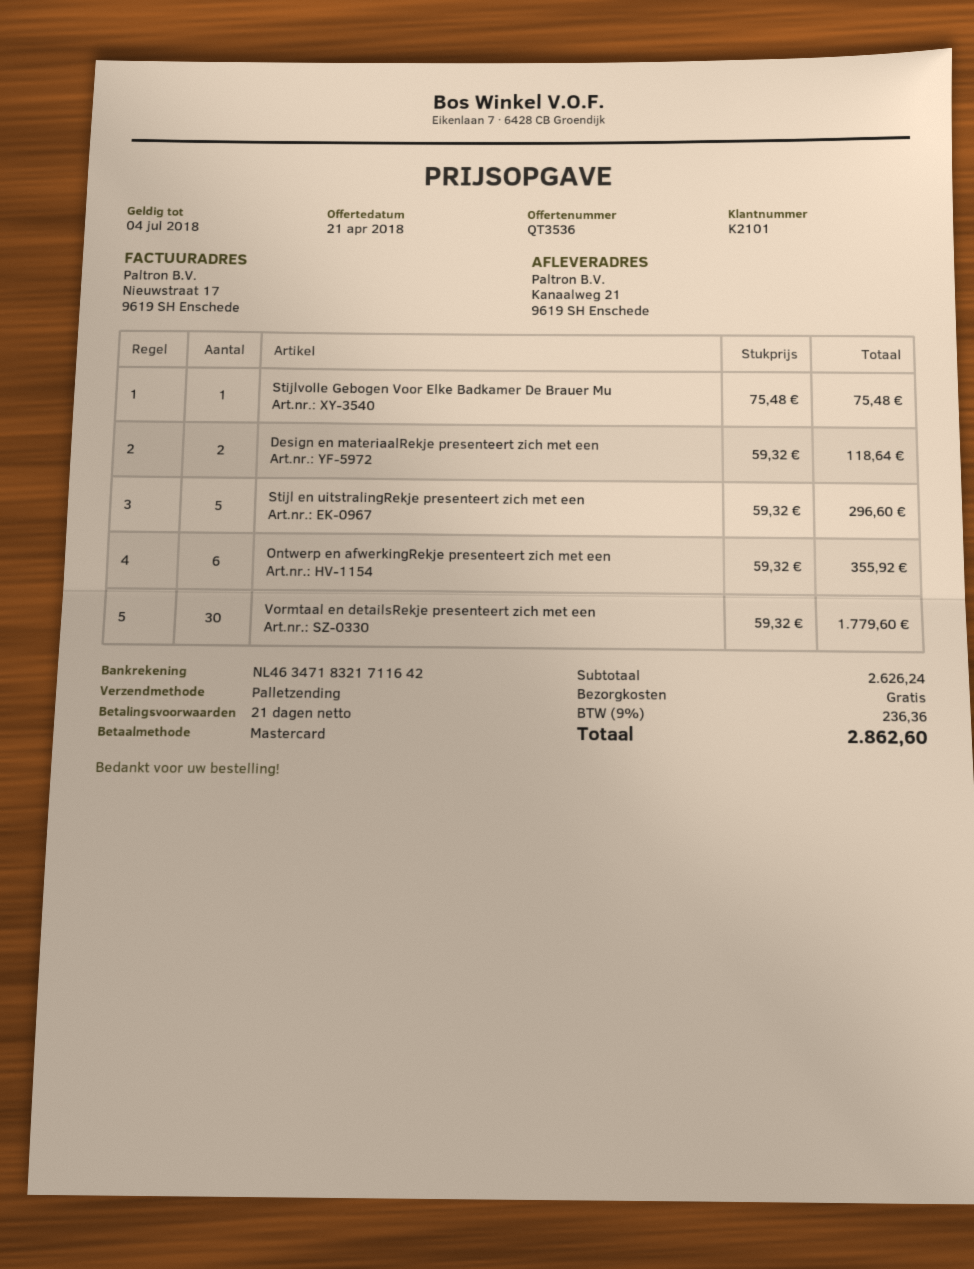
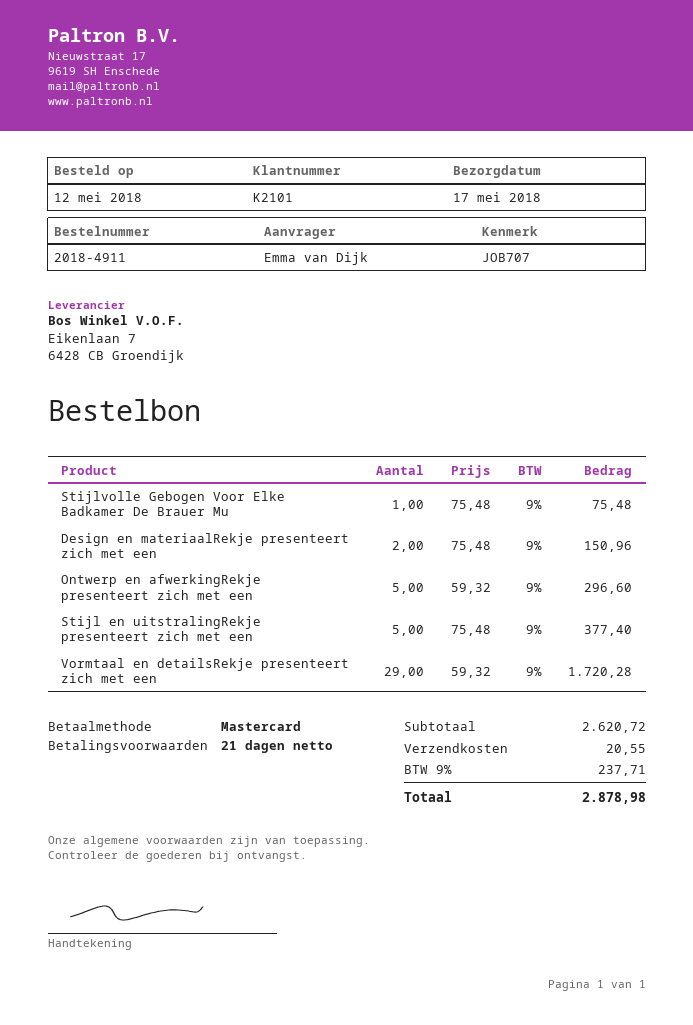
Design en materiaalRekje presenteert zich met een: 2 x 59.32 = 118.64 -> 2 x 75.48 = 150.96
Stijl en uitstralingRekje presenteert zich met een: 5 x 59.32 = 296.60 -> 5 x 75.48 = 377.40
Ontwerp en afwerkingRekje presenteert zich met een: 6 x 59.32 = 355.92 -> 5 x 59.32 = 296.60
Vormtaal en detailsRekje presenteert zich met een: 30 x 59.32 = 1779.60 -> 29 x 59.32 = 1720.28
subtotal: 2626.24 -> 2620.72
shipping: 0.00 -> 20.55
tax: 9% = 236.36 -> 9% = 237.71
total: 2862.60 -> 2878.98

